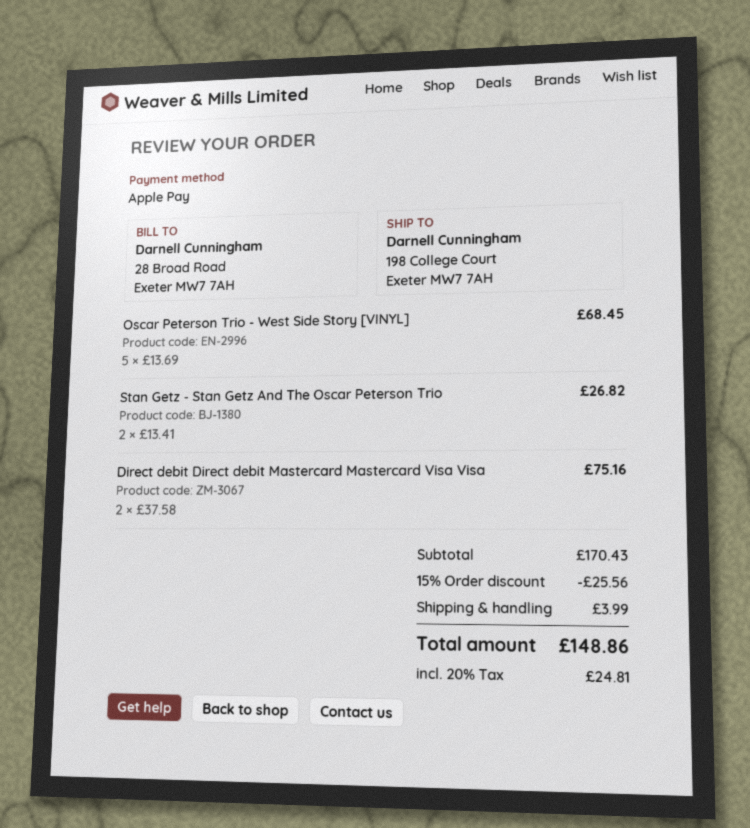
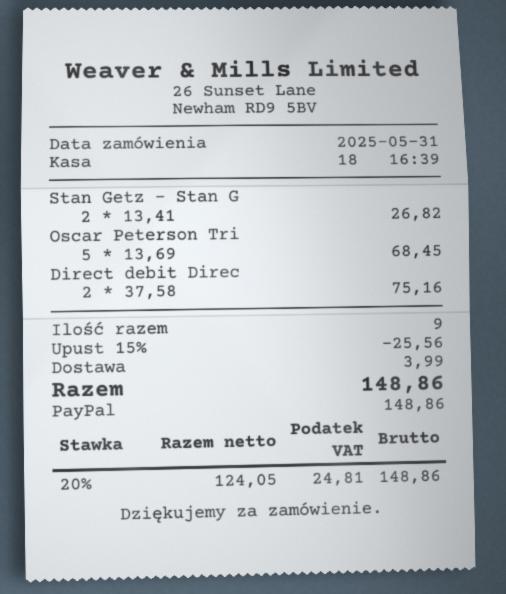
payment method: Apple Pay -> PayPal

